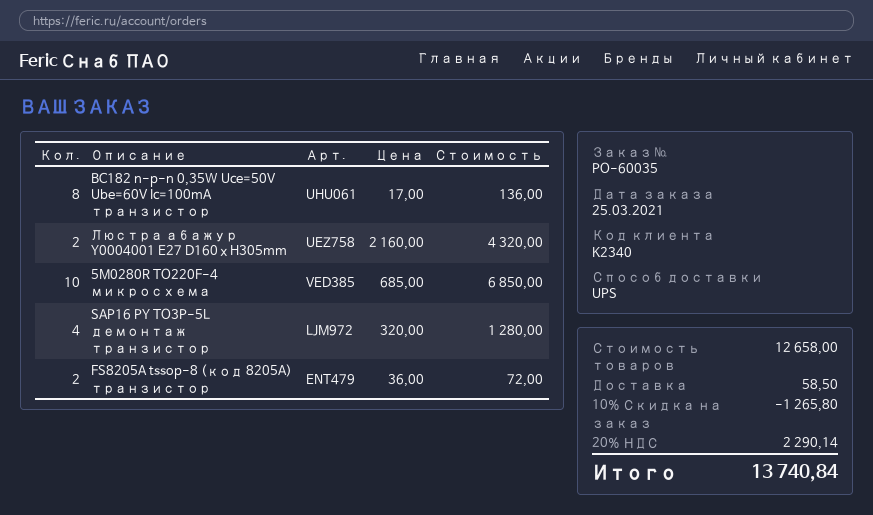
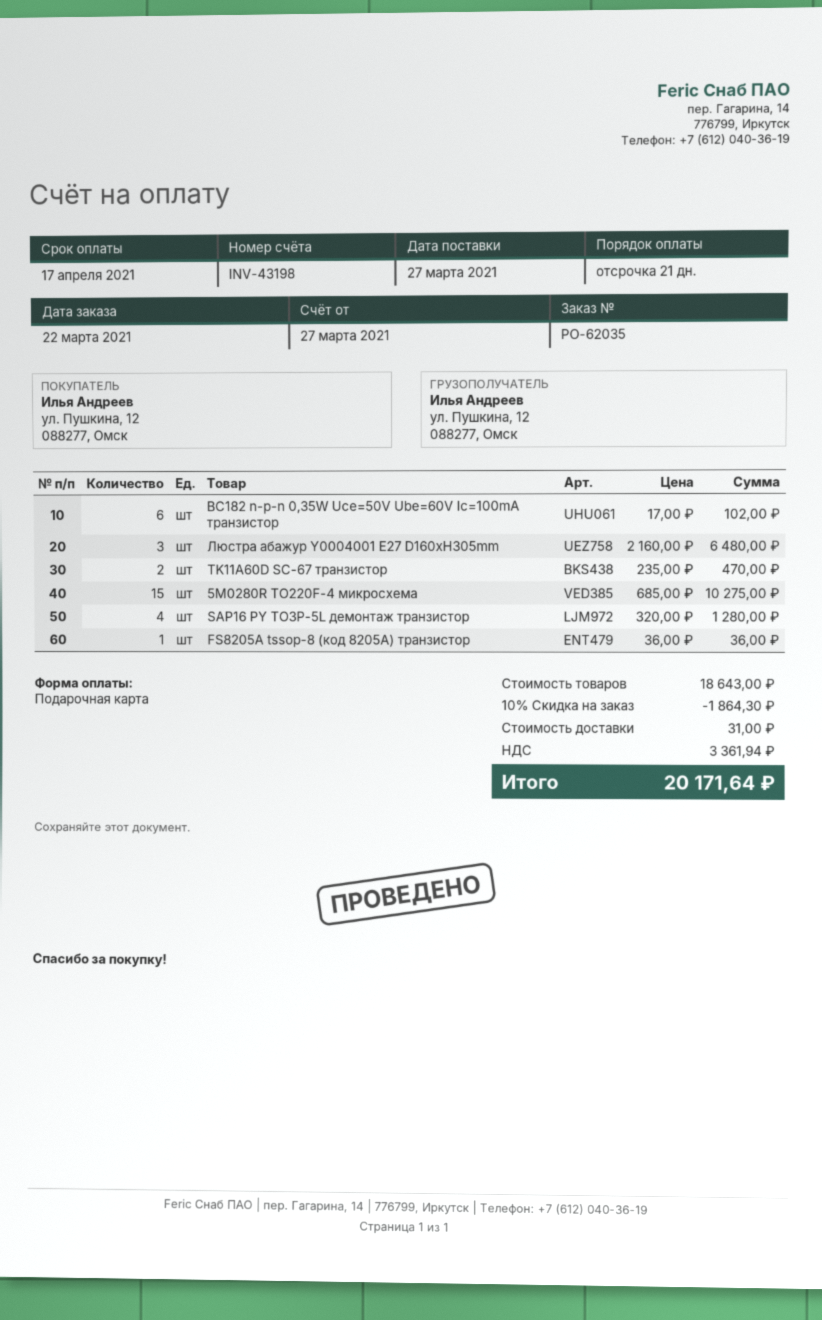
order number: PO-60035 -> PO-62035
order date: 2021-03-25 -> 2021-03-22
BC182 n-p-n 0,35W Uce=50V Ube=60V Ic=100mA транзистор: 8 x 17.00 = 136.00 -> 6 x 17.00 = 102.00
Люстра абажур Y0004001 E27 D160хH305mm: 2 x 2160.00 = 4320.00 -> 3 x 2160.00 = 6480.00
5M0280R TO220F-4 микросхема: 10 x 685.00 = 6850.00 -> 15 x 685.00 = 10275.00
FS8205A tssop-8 (код 8205A) транзистор: 2 x 36.00 = 72.00 -> 1 x 36.00 = 36.00
TK11A60D SC-67 транзистор: none -> 2 x 235.00 = 470.00
subtotal: 12658.00 -> 18643.00
discount: 10% = 1265.80 -> 10% = 1864.30
shipping: 58.50 -> 31.00
tax: 2290.14 -> 3361.94
total: 13740.84 -> 20171.64

